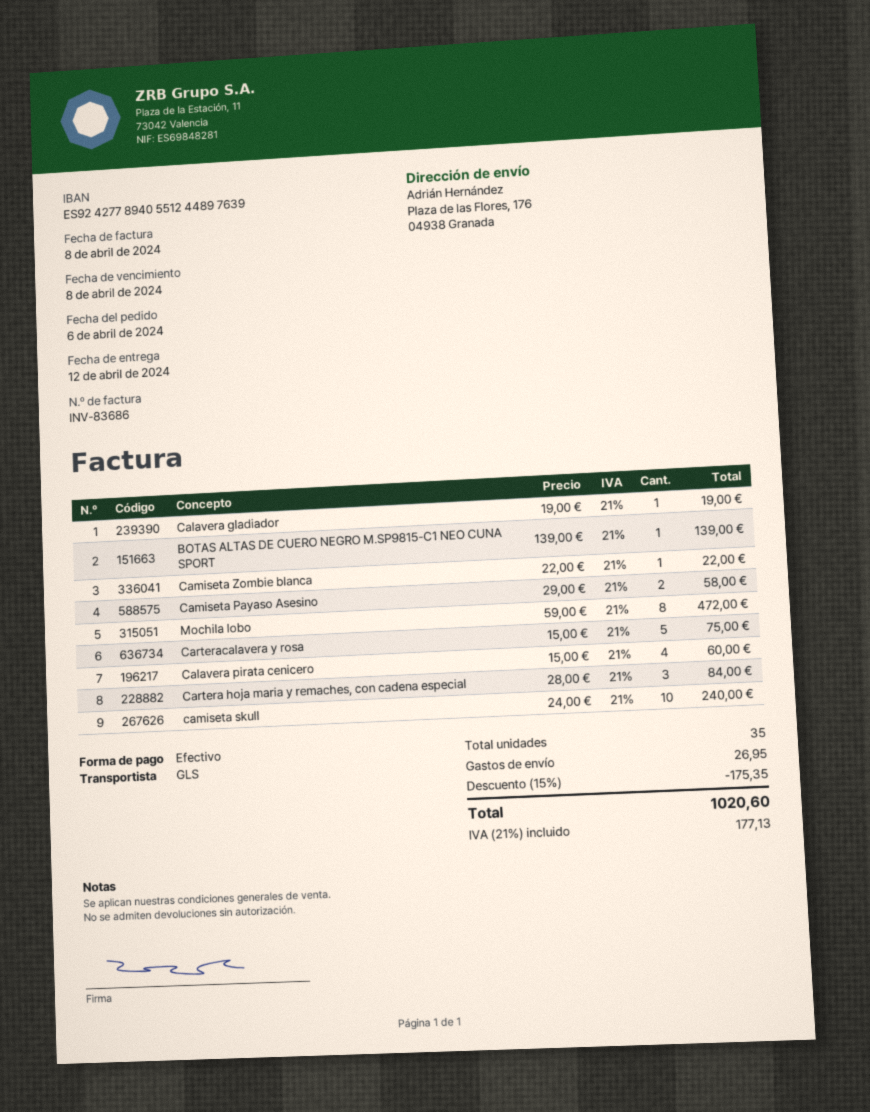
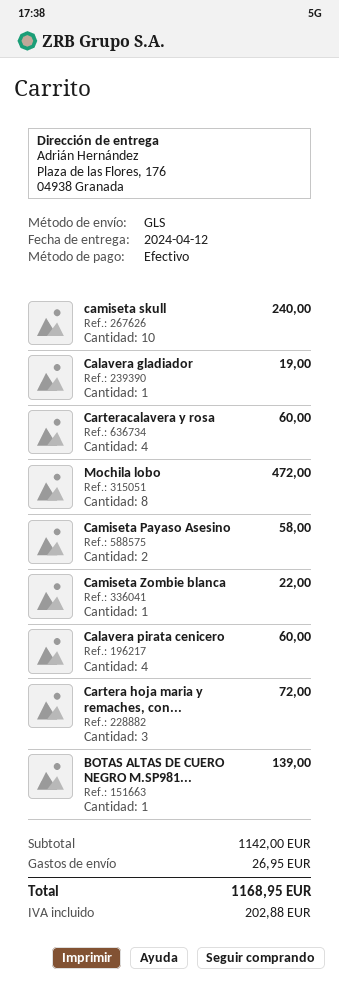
Carteracalavera y rosa: 5 for 75.00 -> 4 for 60.00
Cartera hoja maria y remaches, con cadena especial: 3 for 84.00 -> 3 for 72.00
discount: 15% = 175.35 -> none
tax: 177.13 -> 202.88
total: 1020.60 -> 1168.95

